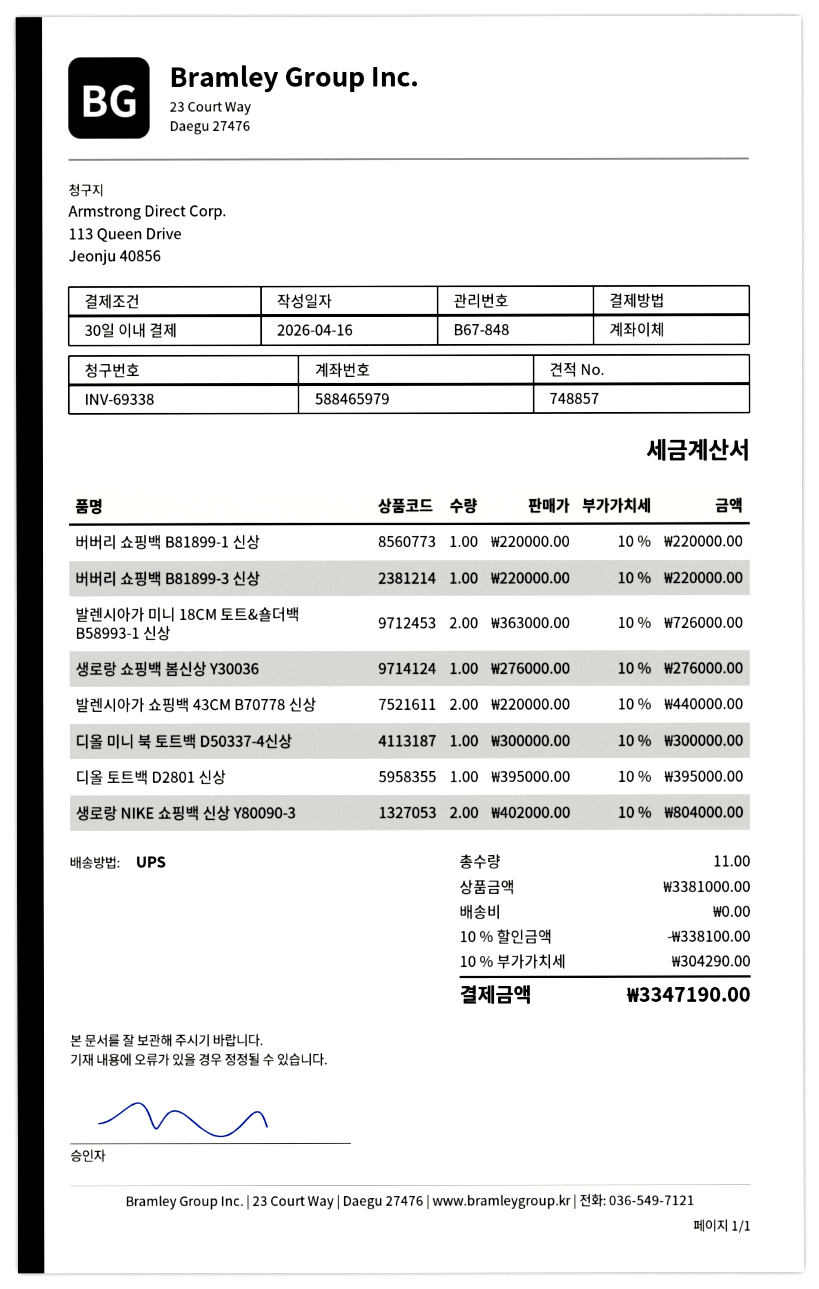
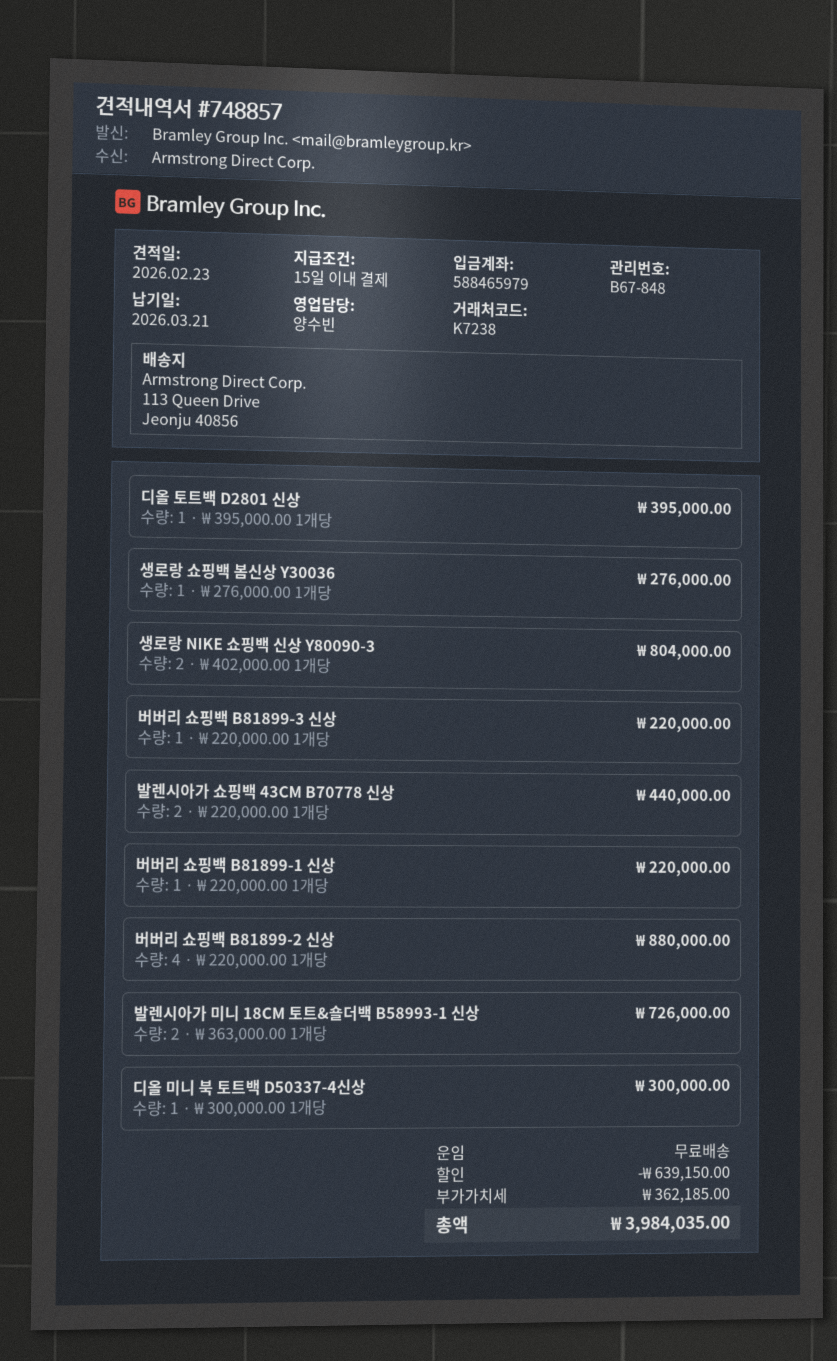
payment terms: 30 days -> 15 days
버버리 쇼핑백 B81899-2 신상: none -> 4 x 220000.00 = 880000.00
discount: 338100.00 -> 639150.00
tax: 304290.00 -> 362185.00
total: 3347190.00 -> 3984035.00

